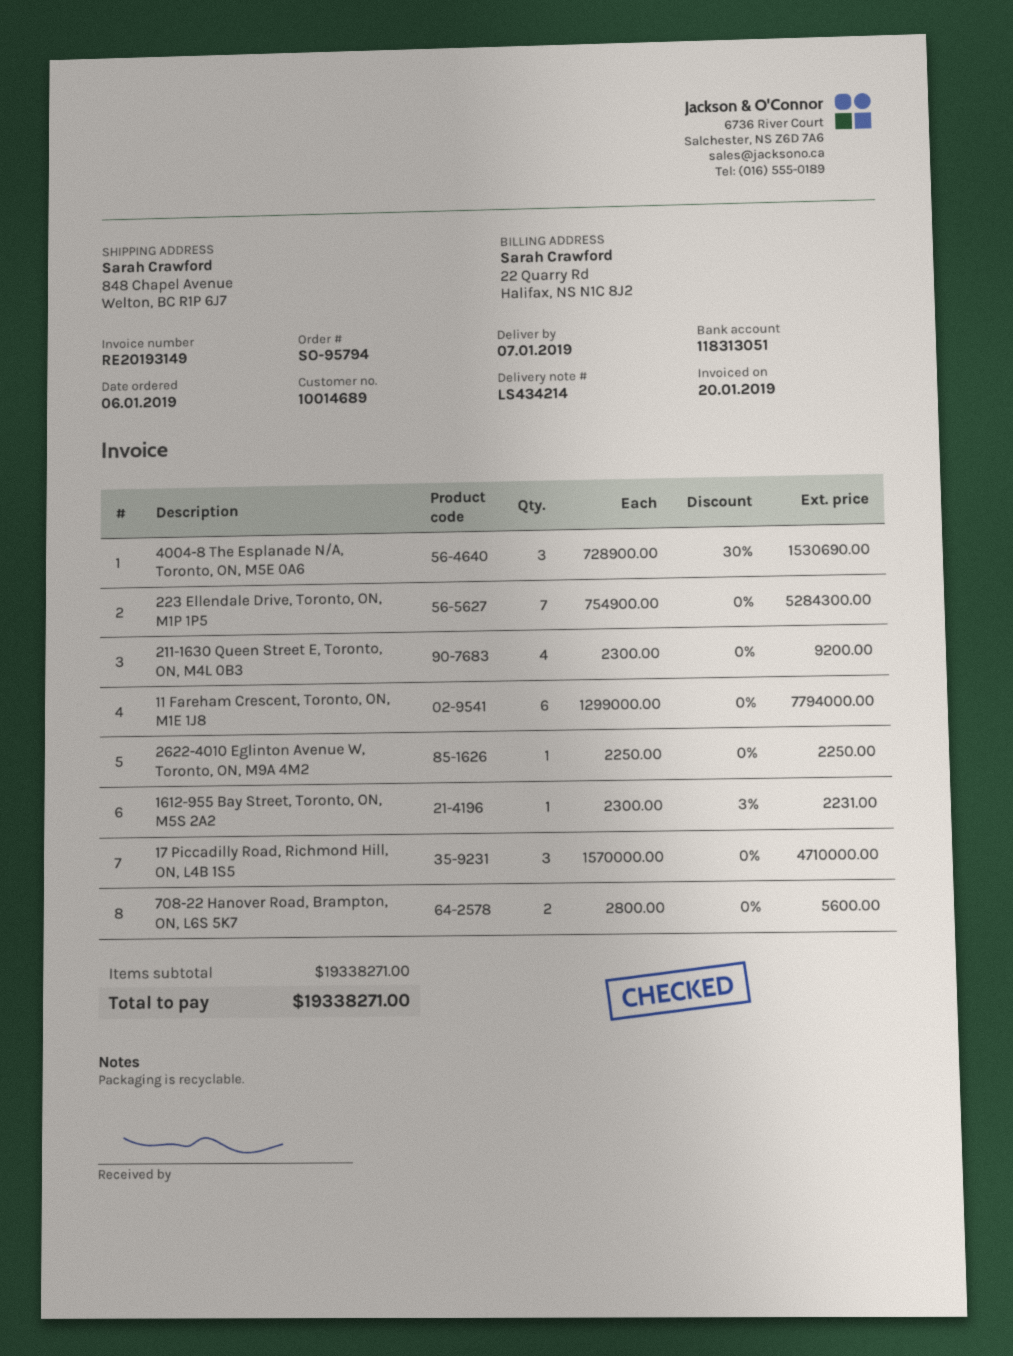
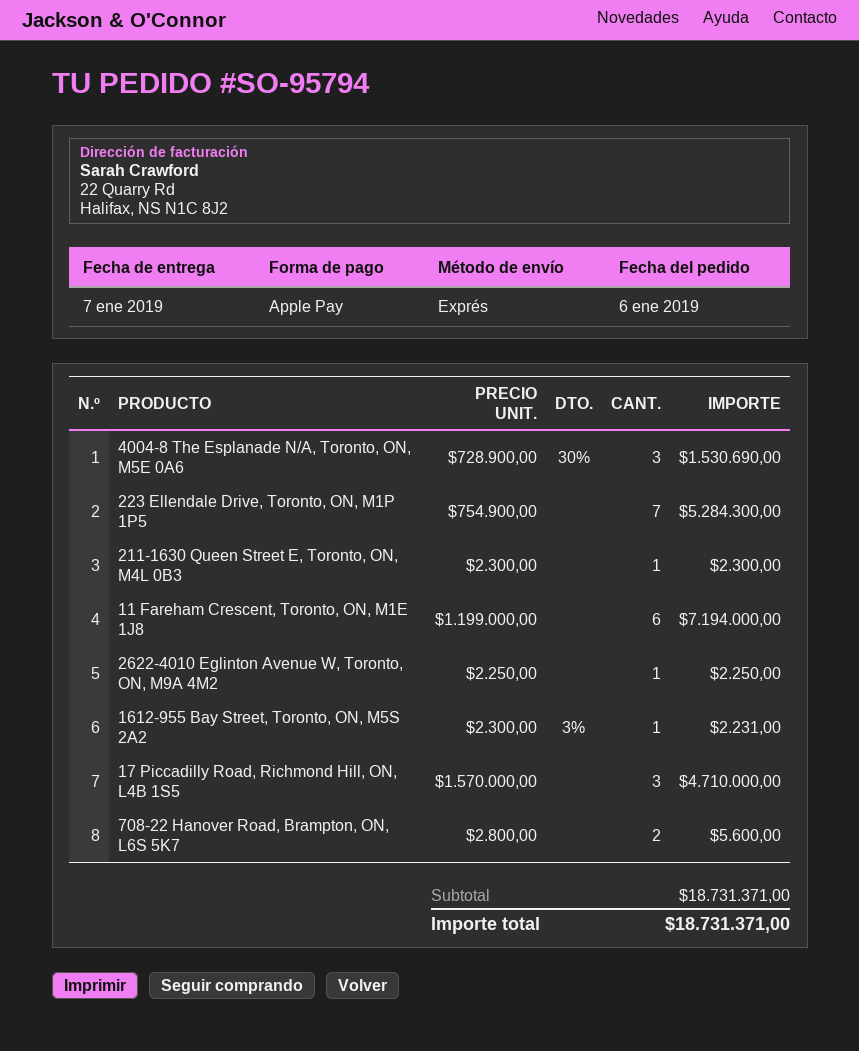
211-1630 Queen Street E, Toronto, ON, M4L 0B3: 4 x 2300.00 = 9200.00 -> 1 x 2300.00 = 2300.00
11 Fareham Crescent, Toronto, ON, M1E 1J8: 6 x 1299000.00 = 7794000.00 -> 6 x 1199000.00 = 7194000.00
subtotal: 19338271.00 -> 18731371.00
total: 19338271.00 -> 18731371.00

